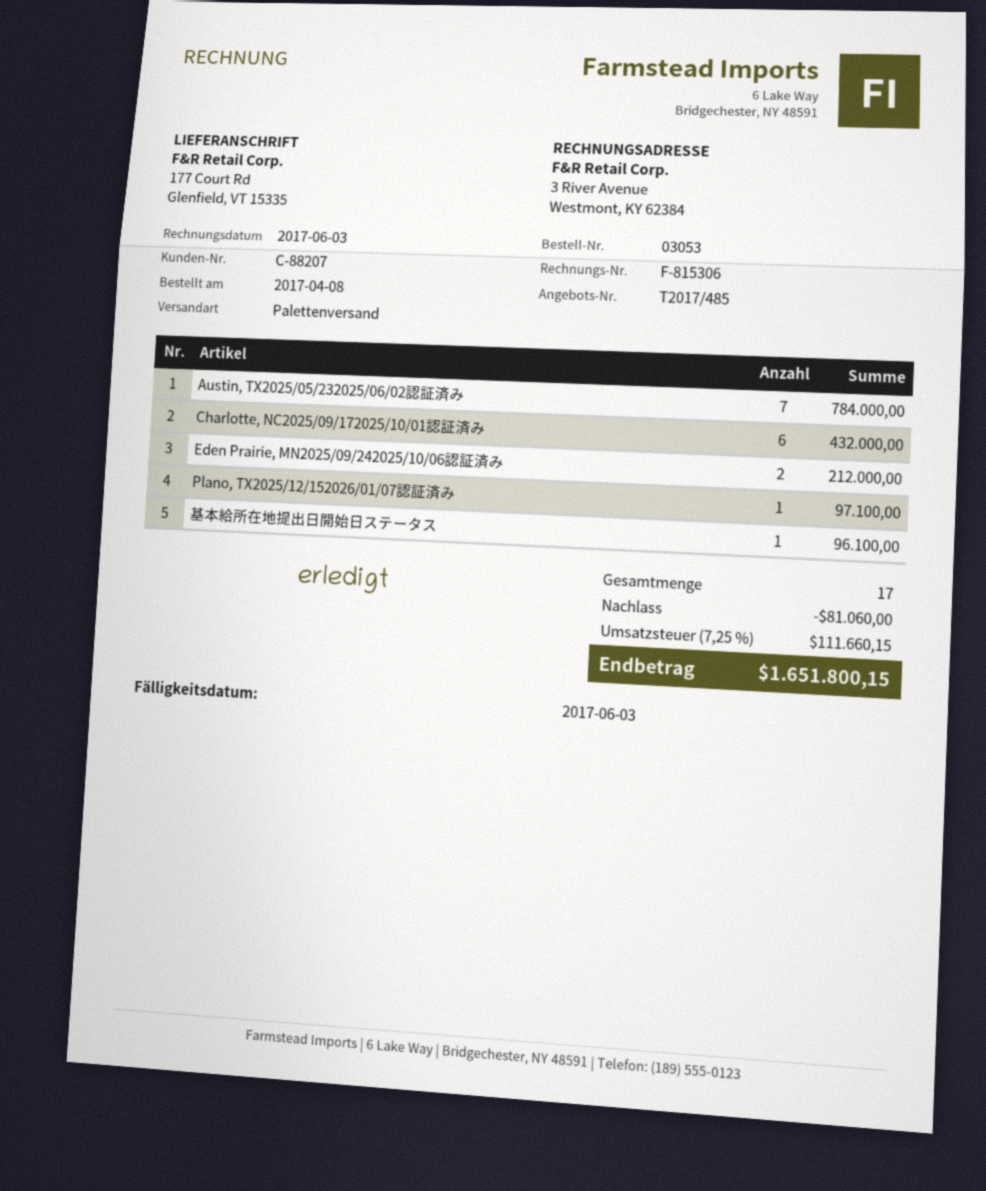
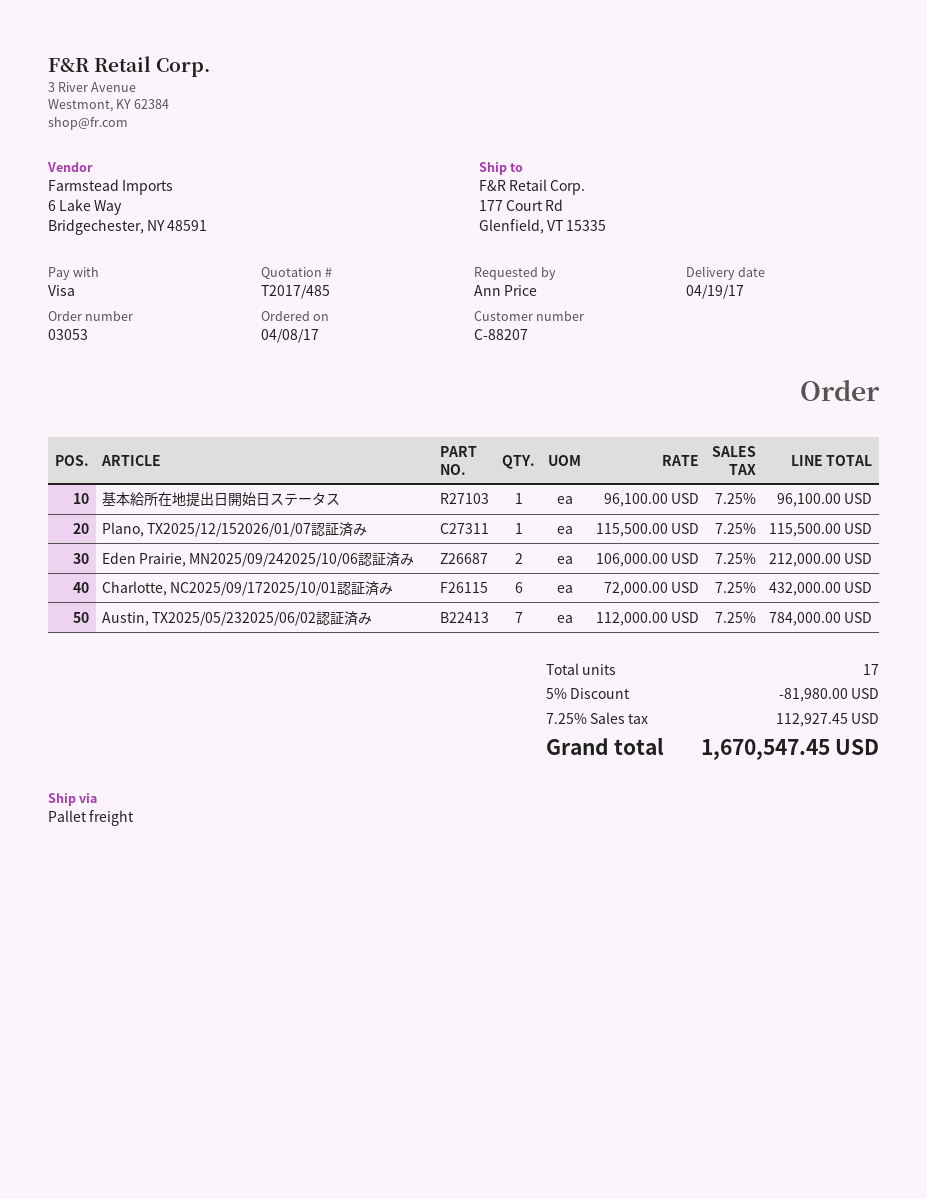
Plano, TX2025/12/152026/01/07認証済み: 1 for 97100.00 -> 1 for 115500.00
discount: 81060.00 -> 81980.00
tax: 7.25% = 111660.15 -> 7.25% = 112927.45
total: 1651800.15 -> 1670547.45

